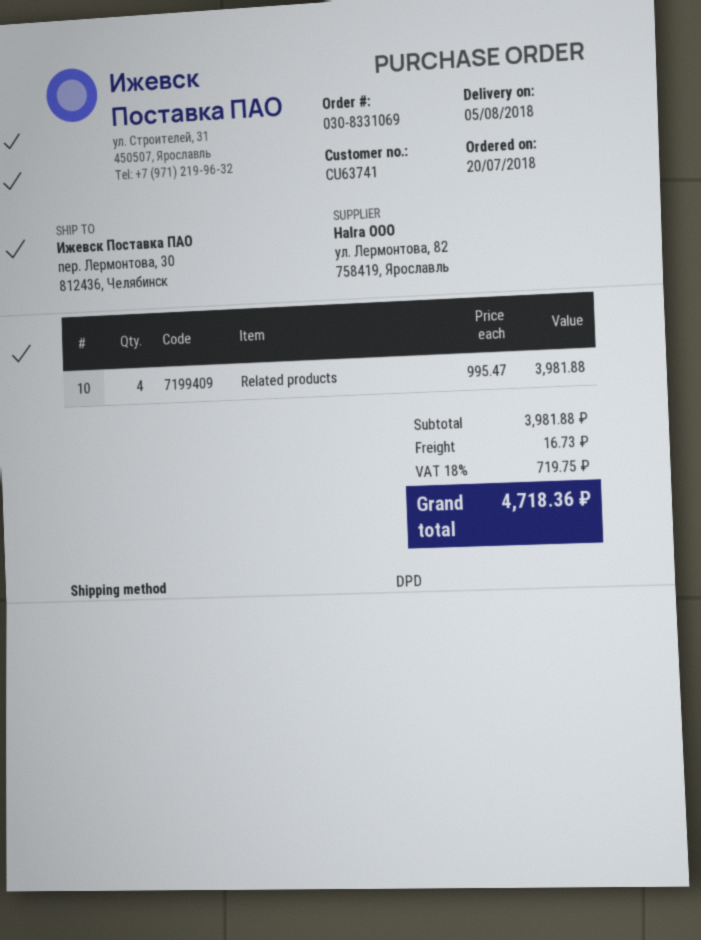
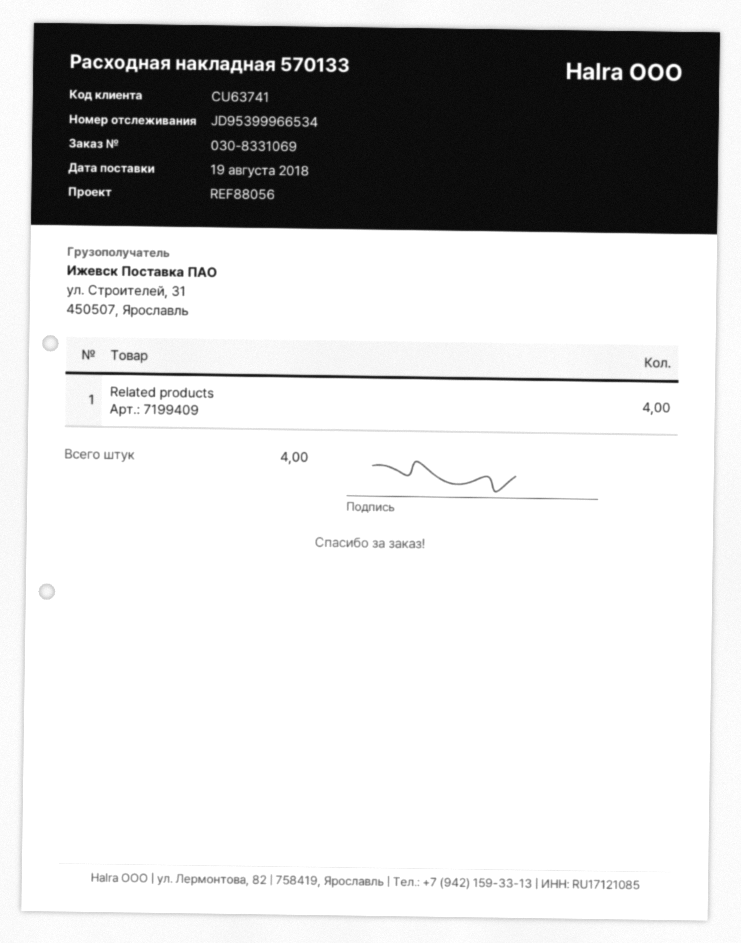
delivery date: 2018-08-05 -> 2018-08-19
ship to: пер. Лермонтова, 30, 812436, Челябинск -> ул. Строителей, 31, 450507, Ярославль

